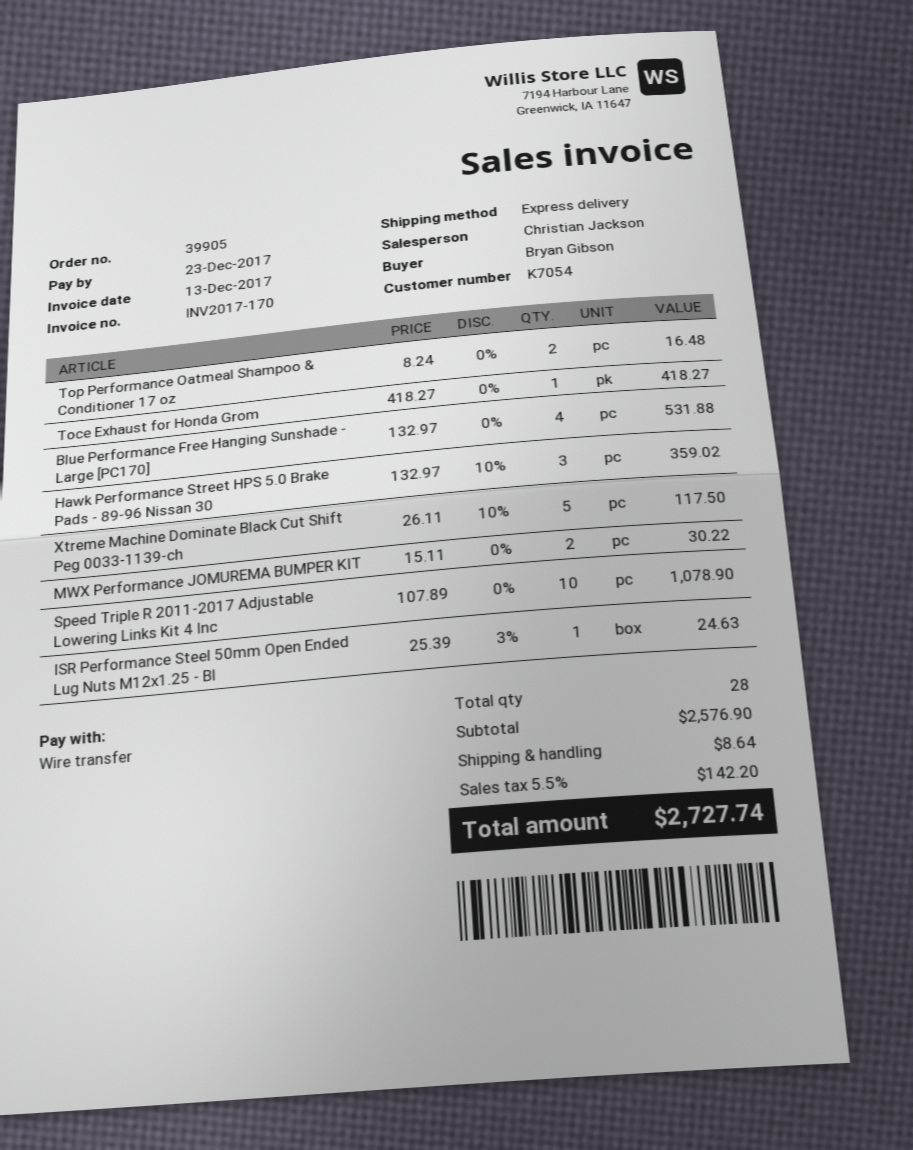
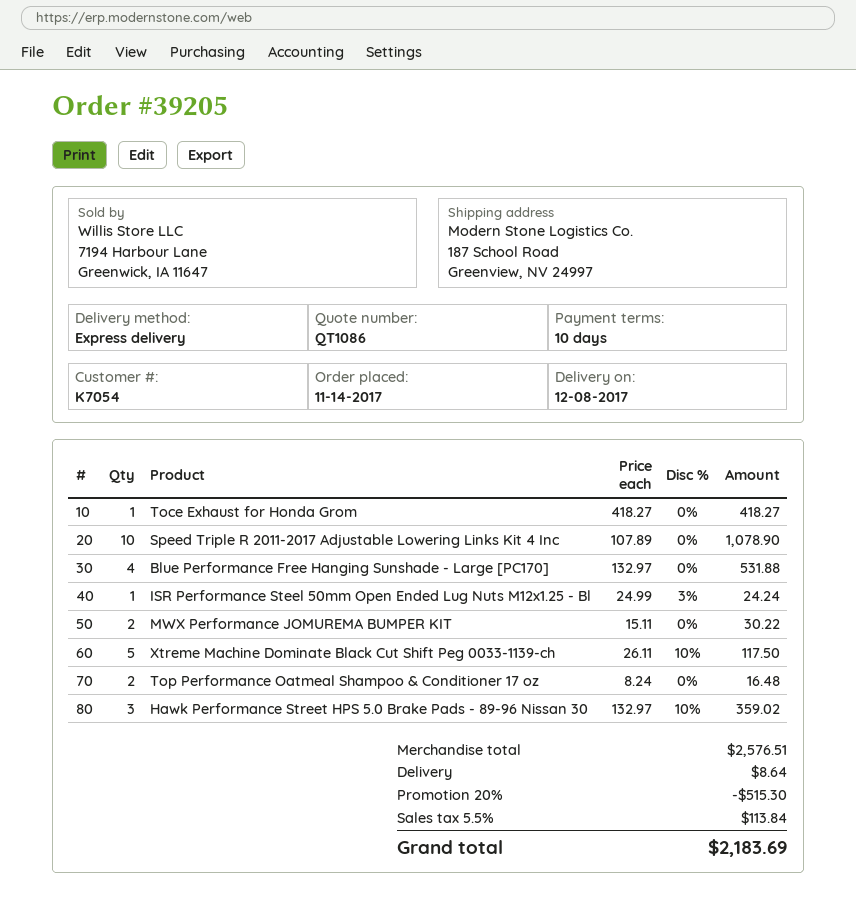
order number: 39905 -> 39205
ISR Performance Steel 50mm Open Ended Lug Nuts M12x1.25 - Bl: 1 x 25.39 - 3% = 24.63 -> 1 x 24.99 - 3% = 24.24
subtotal: 2576.90 -> 2576.51
discount: none -> 20% = 515.30
tax: 5.5% = 142.20 -> 5.5% = 113.84
total: 2727.74 -> 2183.69

